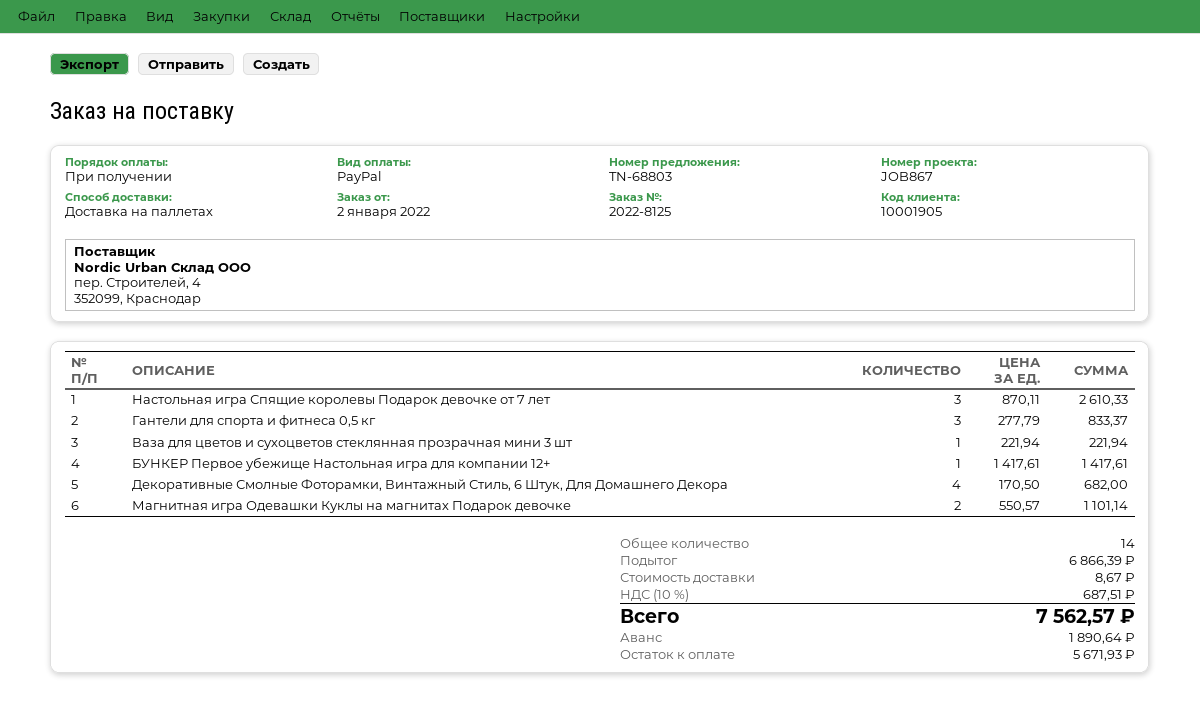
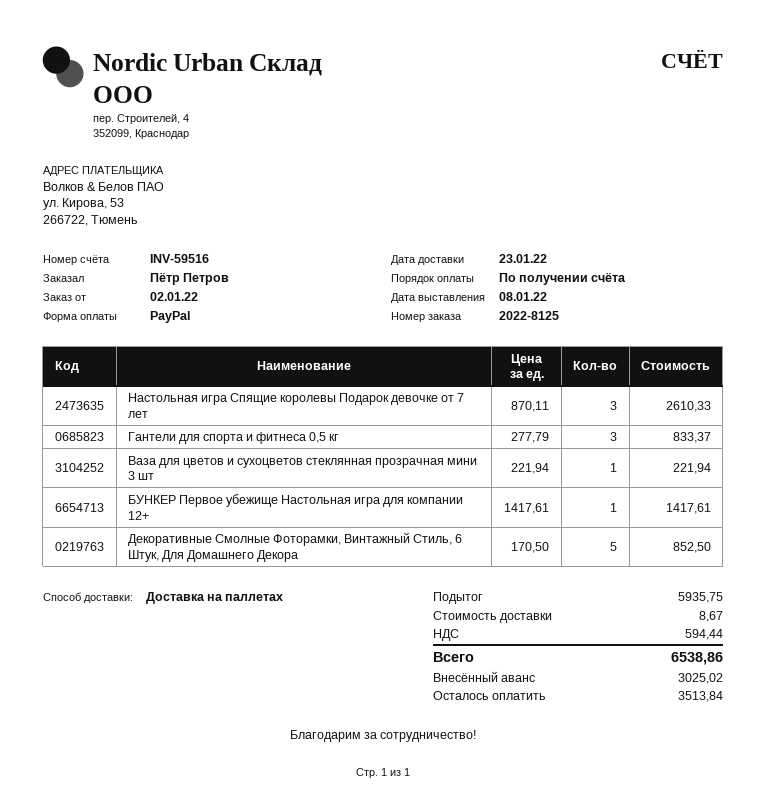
Декоративные Смолные Фоторамки, Винтажный Стиль, 6 Штук, Для Домашнего Декора: 4 x 170.50 = 682.00 -> 5 x 170.50 = 852.50
Магнитная игра Одевашки Куклы на магнитах Подарок девочке: 2 x 550.57 = 1101.14 -> none
subtotal: 6866.39 -> 5935.75
tax: 687.51 -> 594.44
total: 7562.57 -> 6538.86
deposit: 1890.64 -> 3025.02
balance: 5671.93 -> 3513.84

